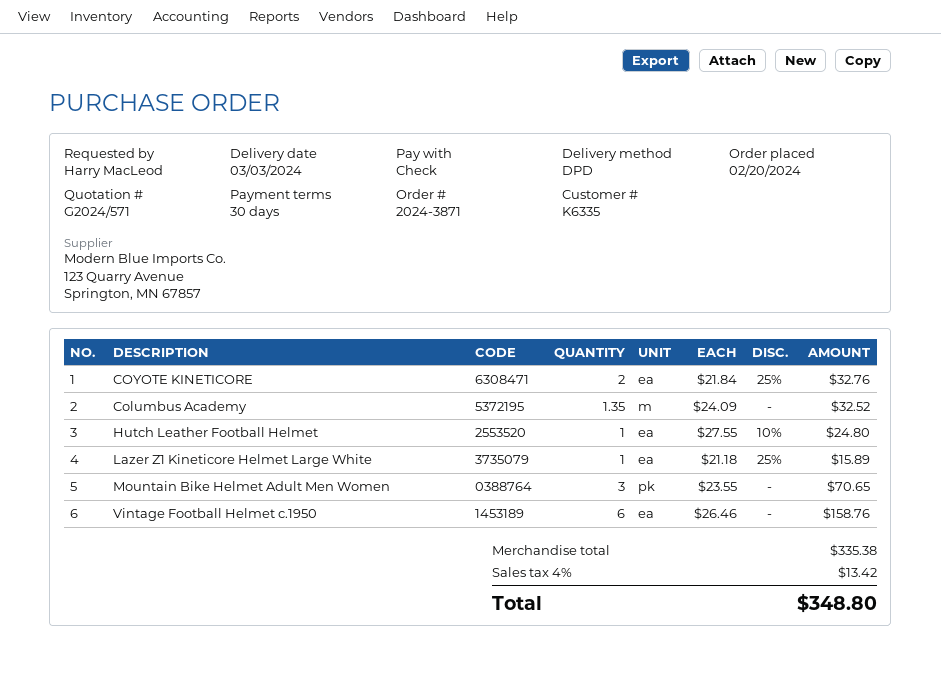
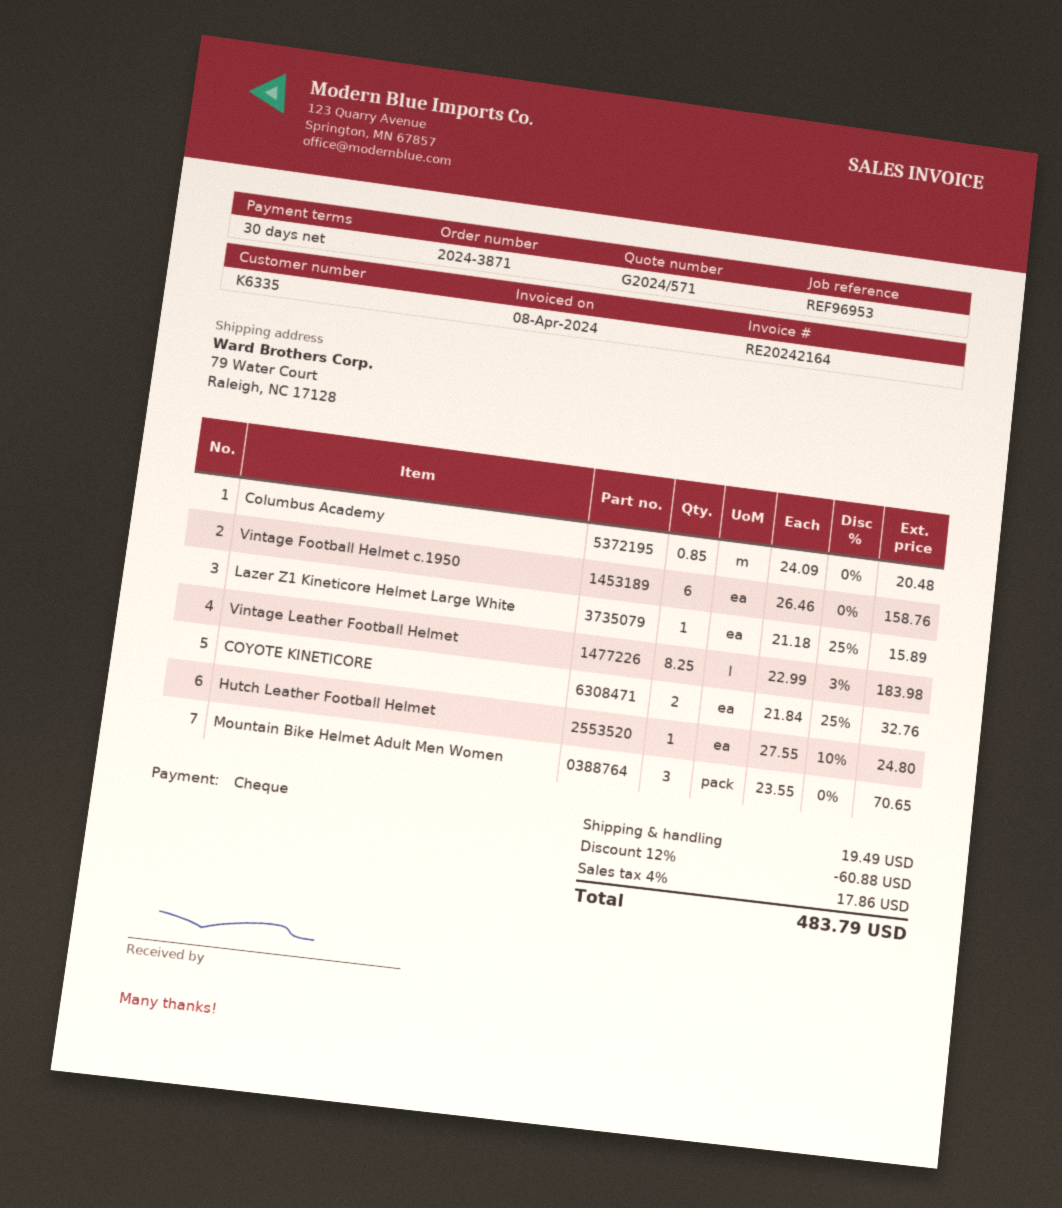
Columbus Academy: 1.35 x 24.09 = 32.52 -> 0.85 x 24.09 = 20.48
Vintage Leather Football Helmet: none -> 8.25 x 22.99 - 3% = 183.98
discount: none -> 12% = 60.88
shipping: none -> 19.49
tax: 4% = 13.42 -> 4% = 17.86
total: 348.80 -> 483.79

